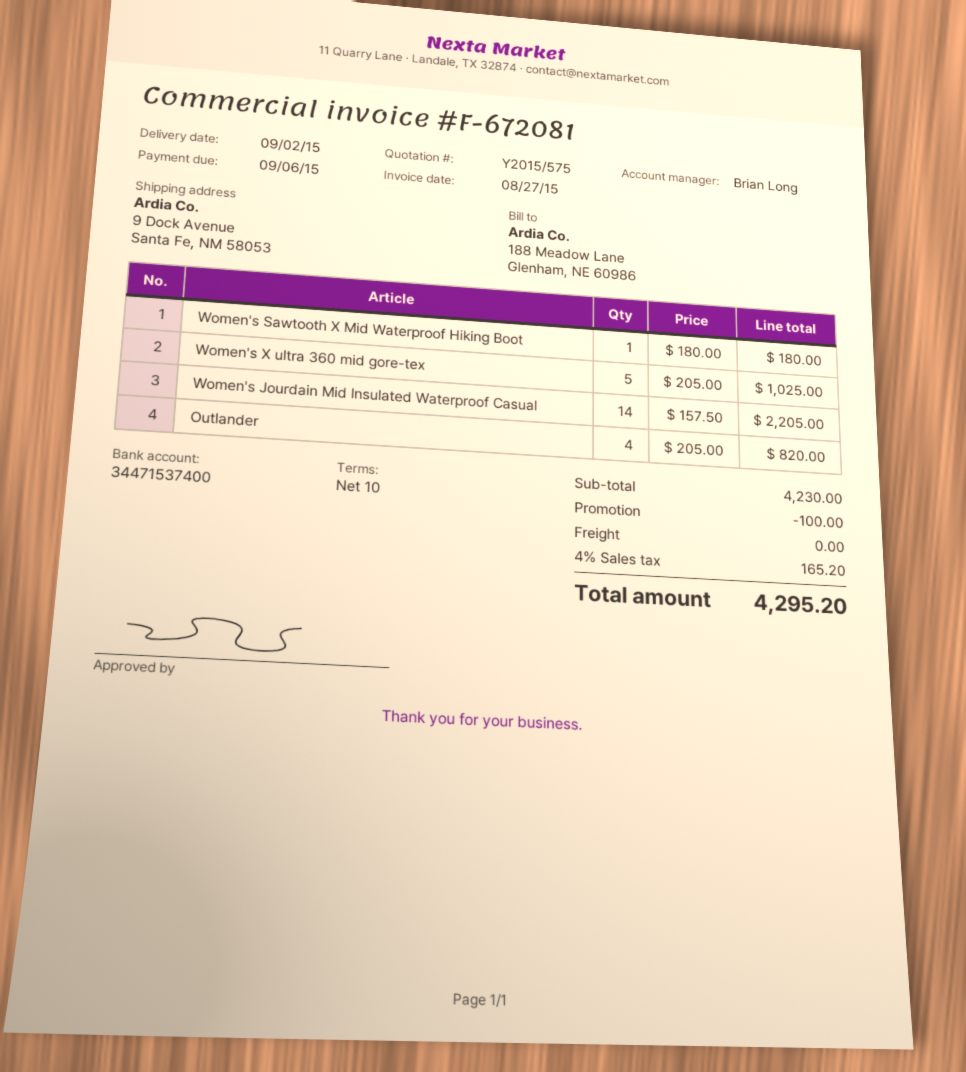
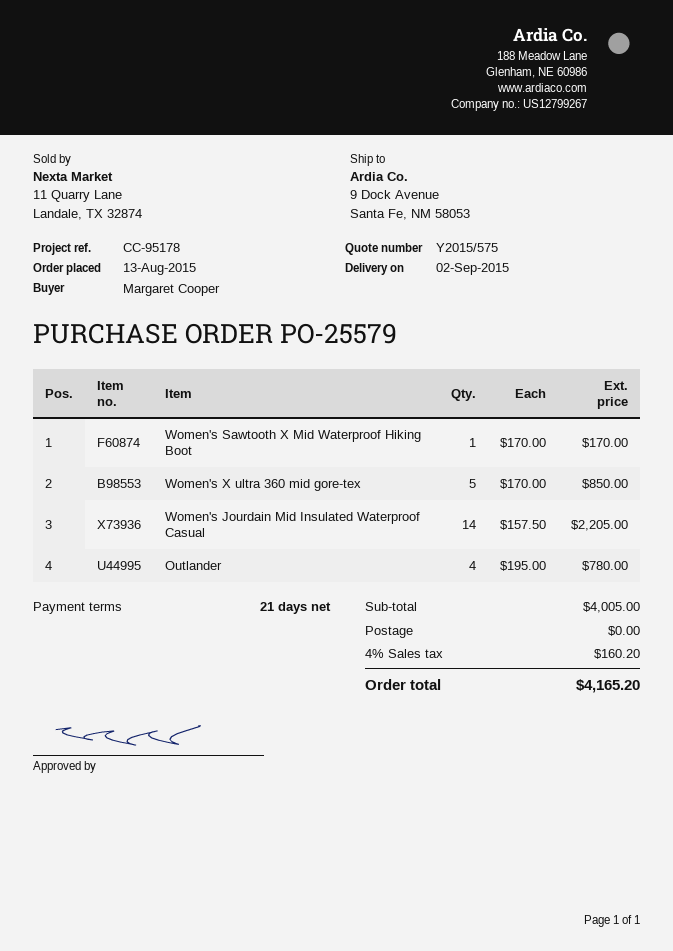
payment terms: 10 days -> 21 days
Women's Sawtooth X Mid Waterproof Hiking Boot: 1 x 180.00 = 180.00 -> 1 x 170.00 = 170.00
Women's X ultra 360 mid gore-tex: 5 x 205.00 = 1025.00 -> 5 x 170.00 = 850.00
Outlander: 4 x 205.00 = 820.00 -> 4 x 195.00 = 780.00
subtotal: 4230.00 -> 4005.00
discount: 100.00 -> none
tax: 4% = 165.20 -> 4% = 160.20
total: 4295.20 -> 4165.20

